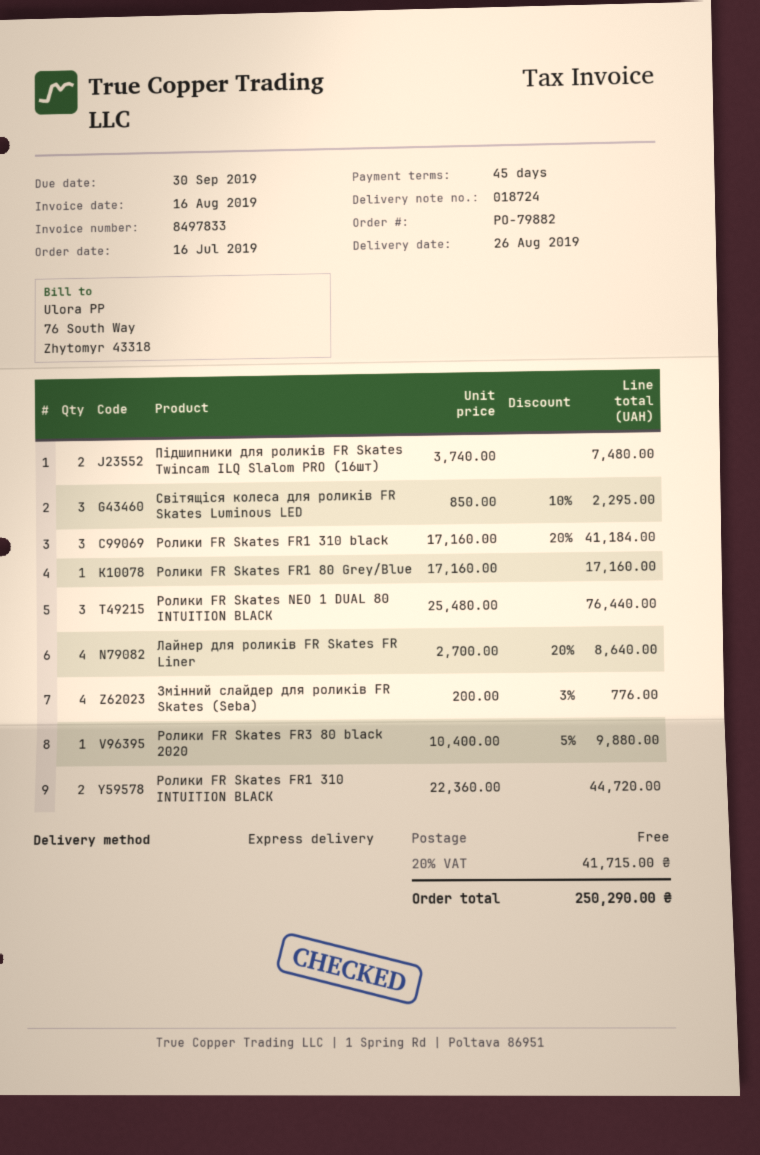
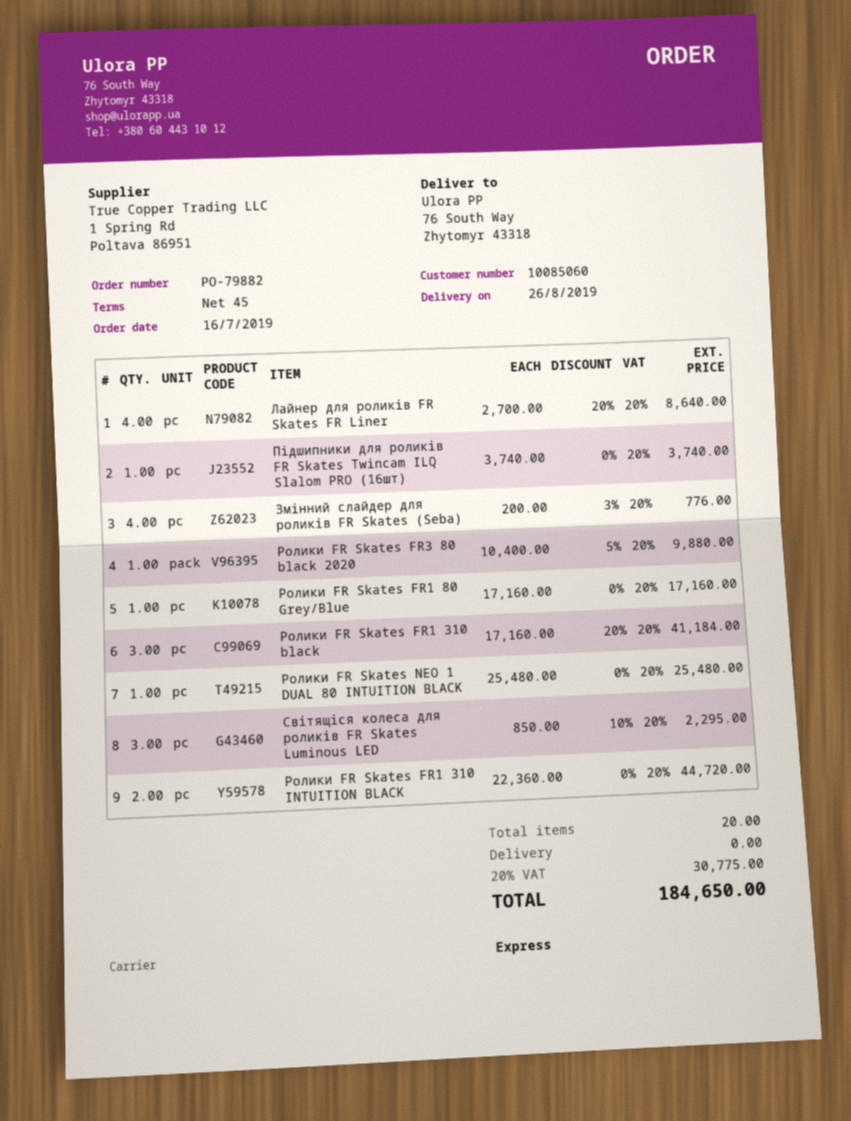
Підшипники для роликів FR Skates Twincam ILQ Slalom PRO (16шт): 2 x 3740.00 = 7480.00 -> 1 x 3740.00 = 3740.00
Ролики FR Skates NEO 1 DUAL 80 INTUITION BLACK: 3 x 25480.00 = 76440.00 -> 1 x 25480.00 = 25480.00
tax: 20% = 41715.00 -> 20% = 30775.00
total: 250290.00 -> 184650.00

